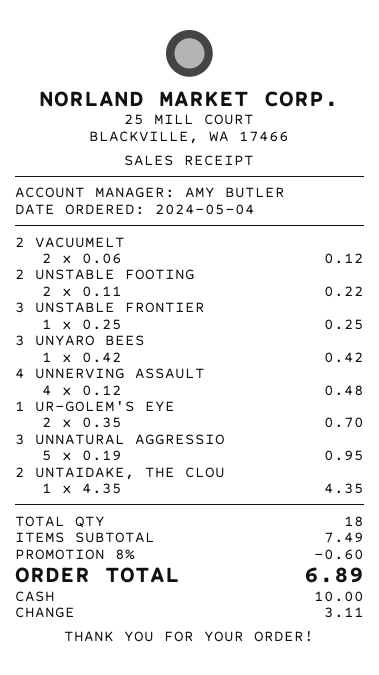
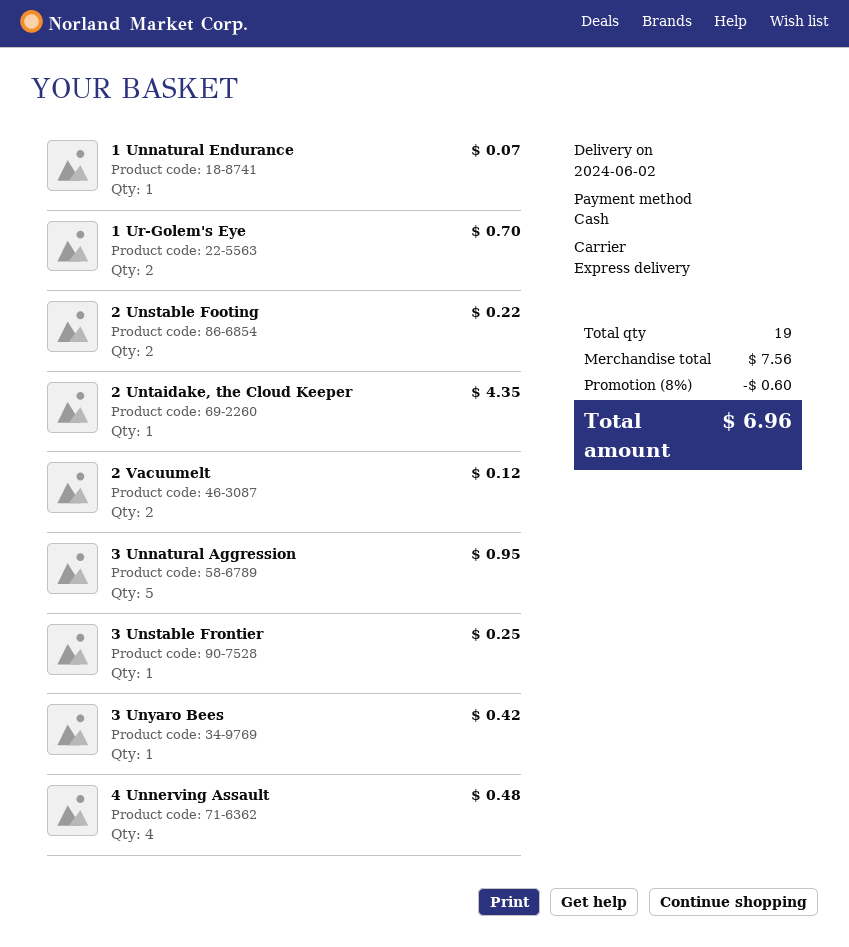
1 Unnatural Endurance: none -> 1 for 0.07
total quantity: 18 -> 19
subtotal: 7.49 -> 7.56
total: 6.89 -> 6.96

